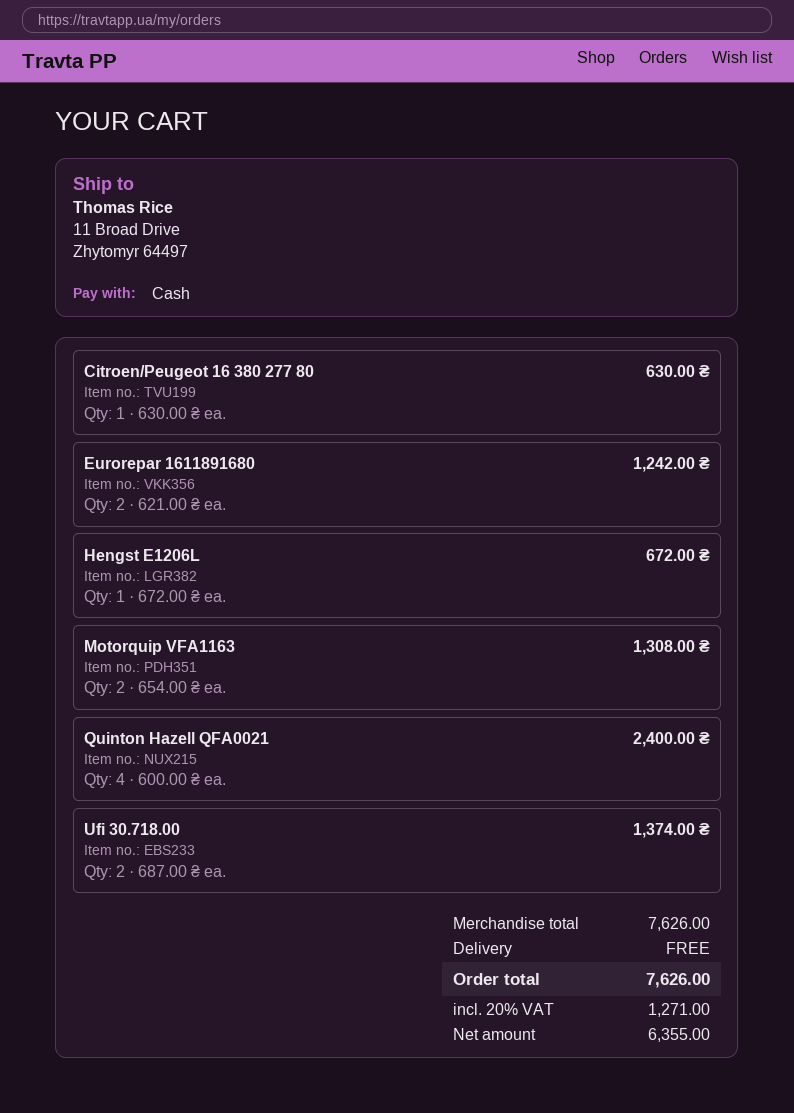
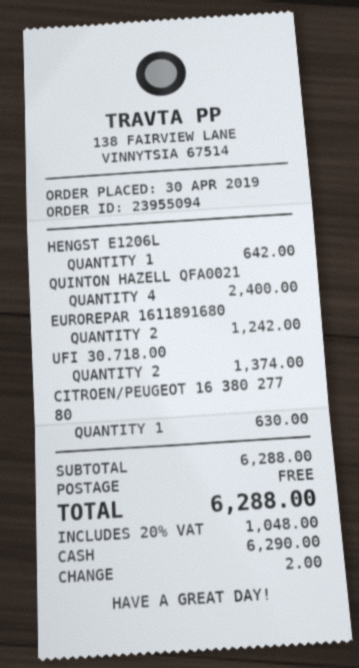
Hengst E1206L: 1 for 672.00 -> 1 for 642.00
Motorquip VFA1163: 2 for 1308.00 -> none
subtotal: 7626.00 -> 6288.00
tax: 20% = 1271.00 -> 20% = 1048.00
total: 7626.00 -> 6288.00

